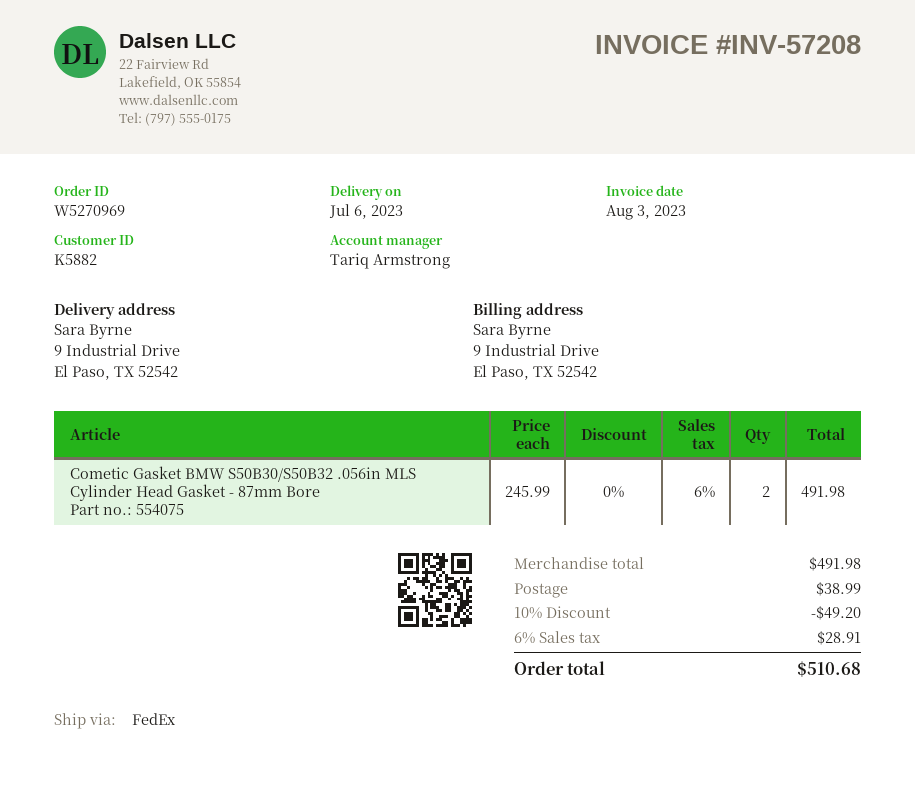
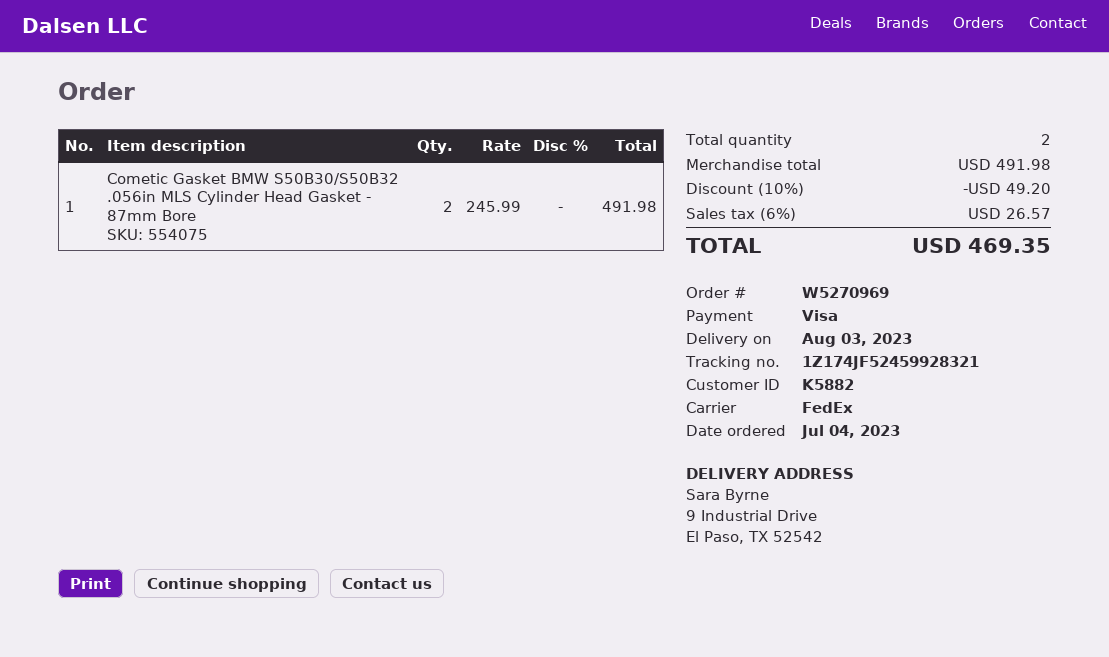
delivery date: 2023-07-06 -> 2023-08-03
shipping: 38.99 -> none
tax: 6% = 28.91 -> 6% = 26.57
total: 510.68 -> 469.35

